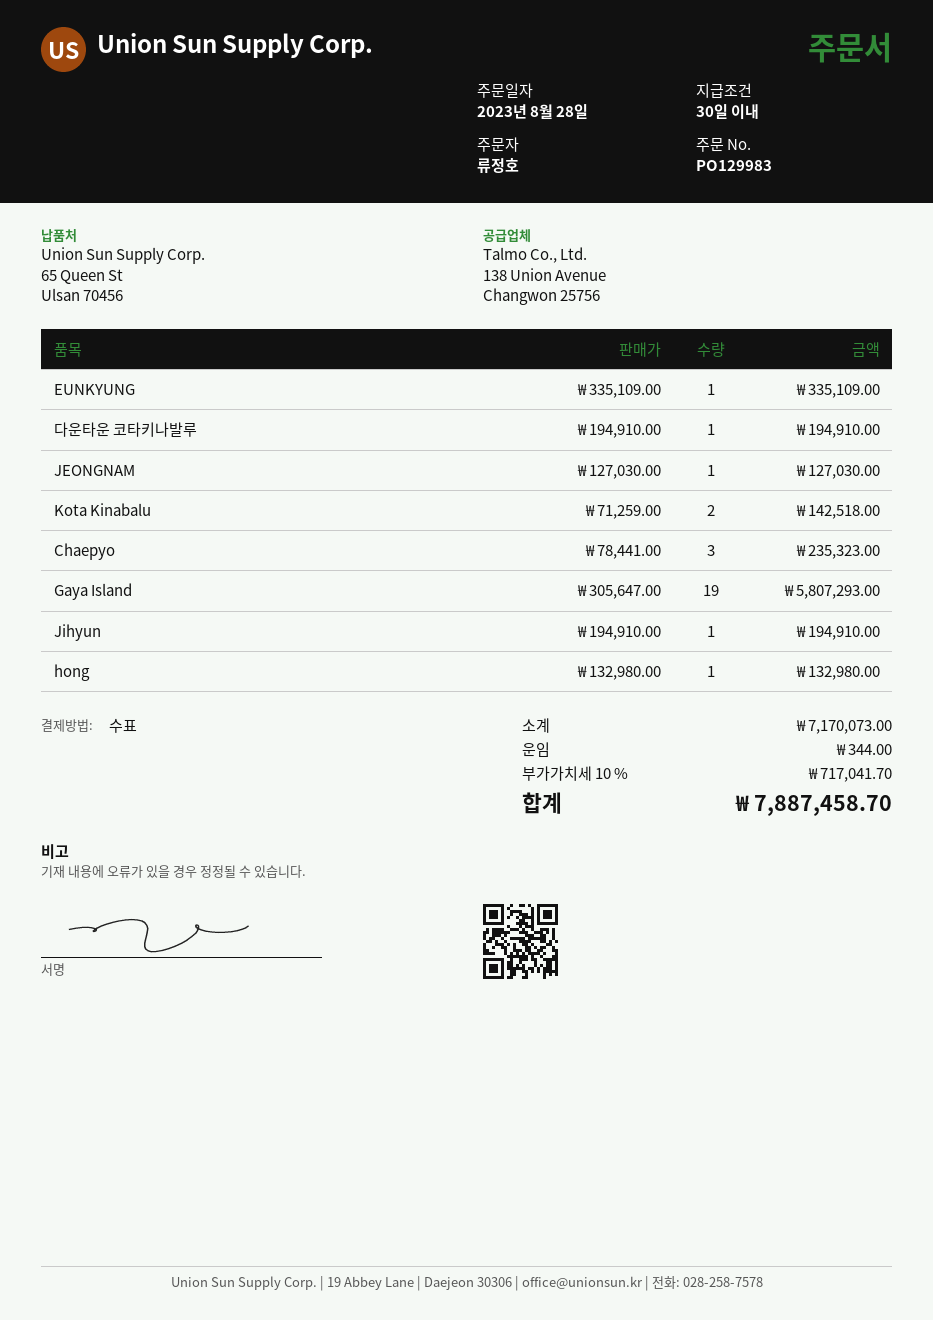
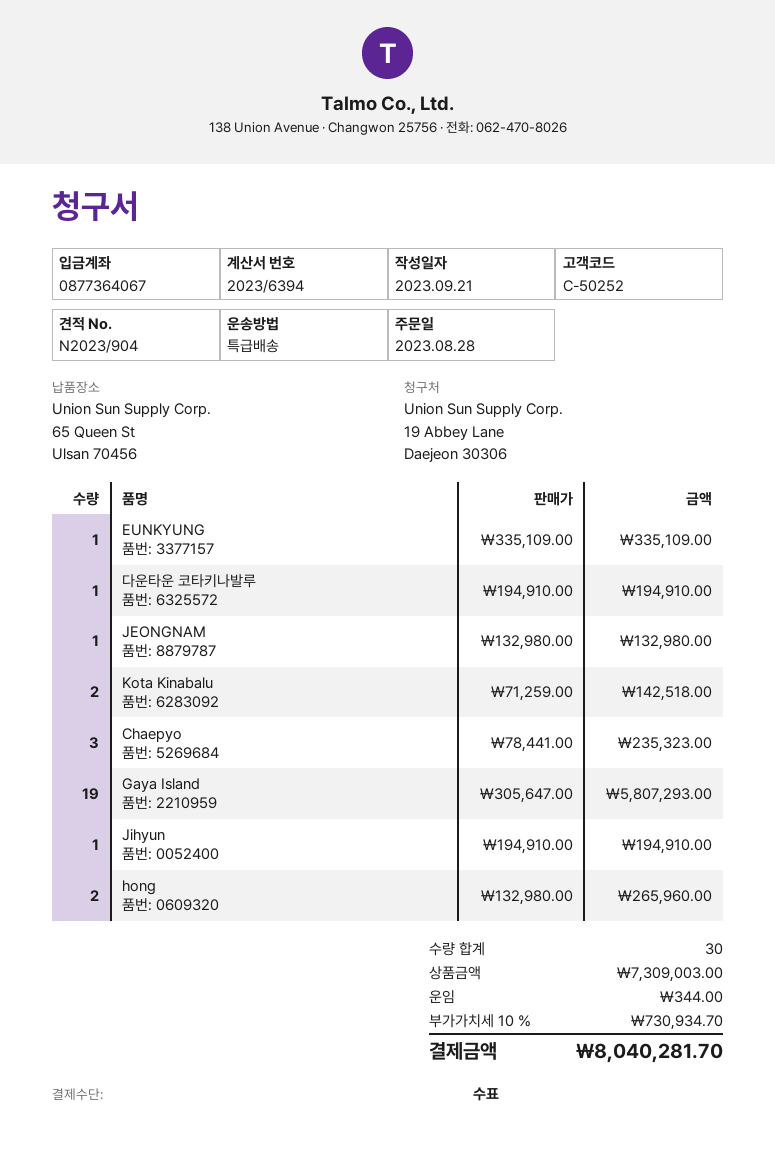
JEONGNAM: 1 x 127030.00 = 127030.00 -> 1 x 132980.00 = 132980.00
hong: 1 x 132980.00 = 132980.00 -> 2 x 132980.00 = 265960.00
subtotal: 7170073.00 -> 7309003.00
tax: 10% = 717041.70 -> 10% = 730934.70
total: 7887458.70 -> 8040281.70

